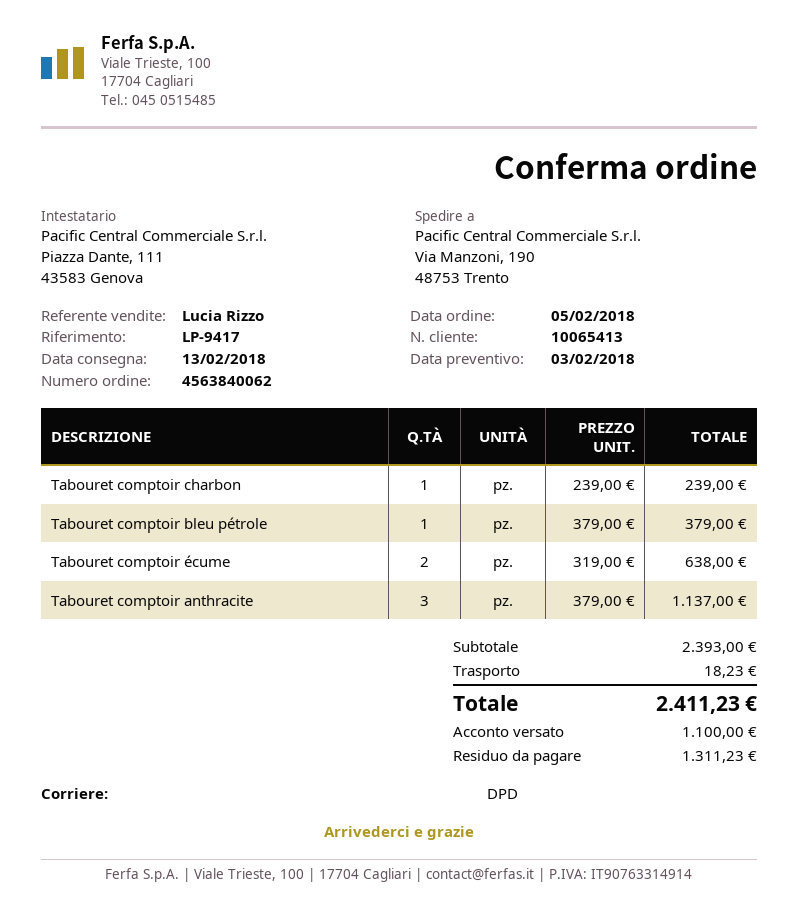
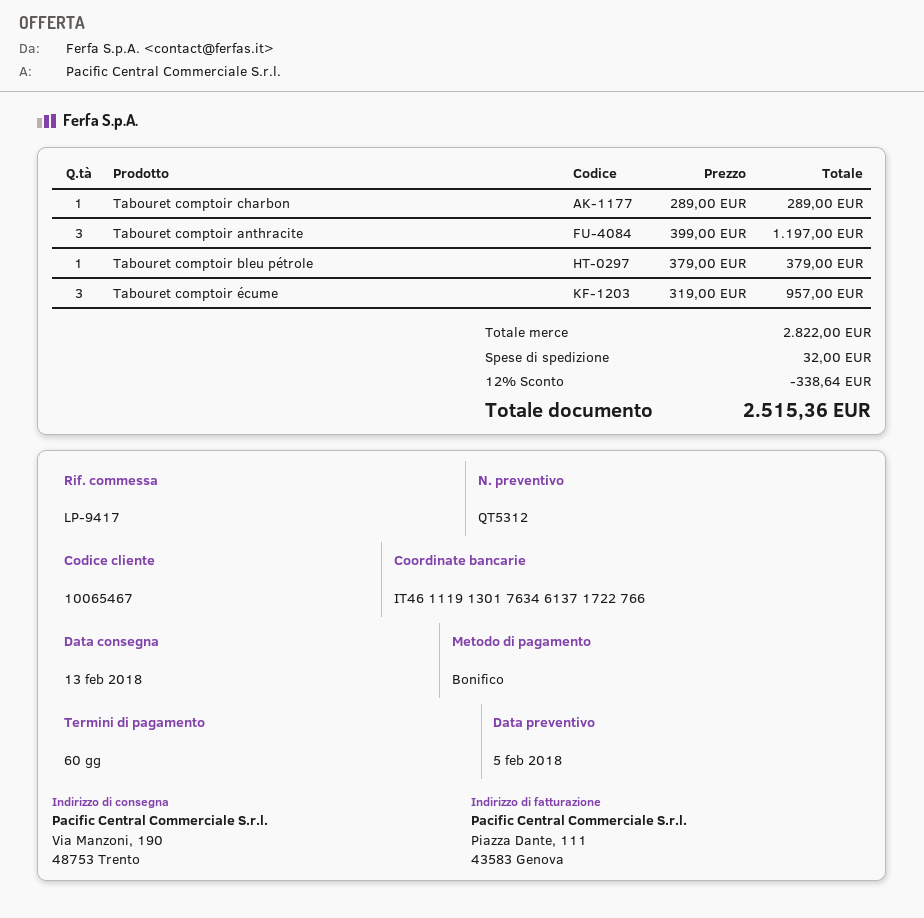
quote date: 2018-02-03 -> 2018-02-05
customer number: 10065413 -> 10065467
Tabouret comptoir charbon: 1 x 239.00 = 239.00 -> 1 x 289.00 = 289.00
Tabouret comptoir écume: 2 x 319.00 = 638.00 -> 3 x 319.00 = 957.00
Tabouret comptoir anthracite: 3 x 379.00 = 1137.00 -> 3 x 399.00 = 1197.00
subtotal: 2393.00 -> 2822.00
discount: none -> 12% = 338.64
shipping: 18.23 -> 32.00
total: 2411.23 -> 2515.36

